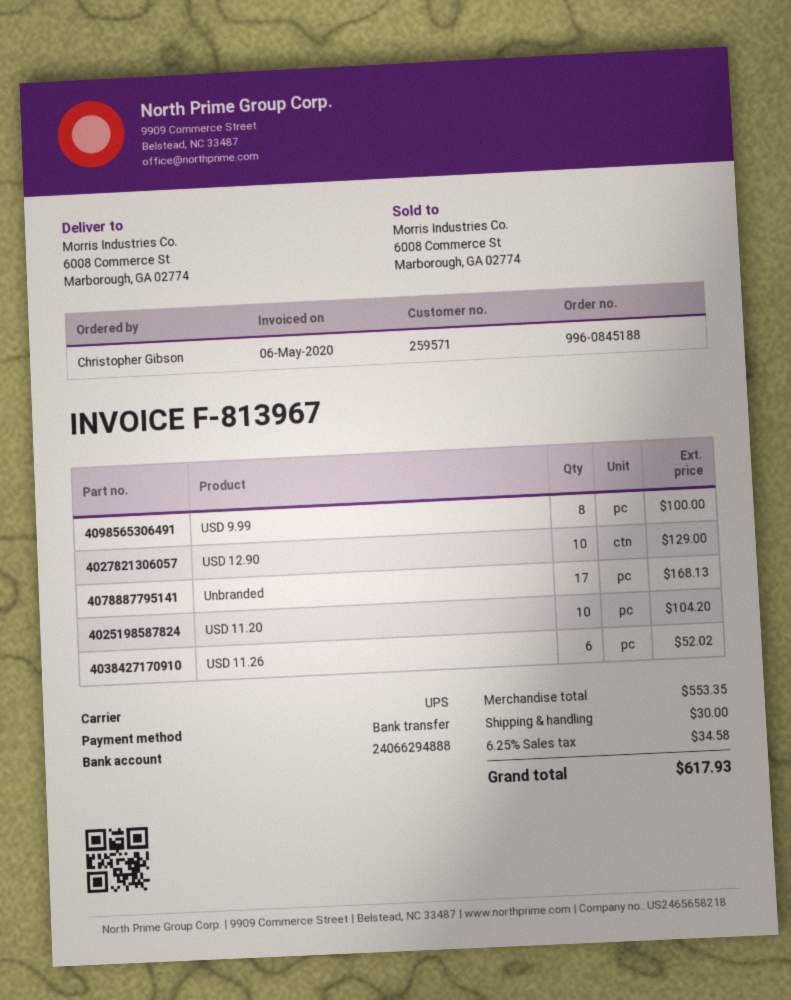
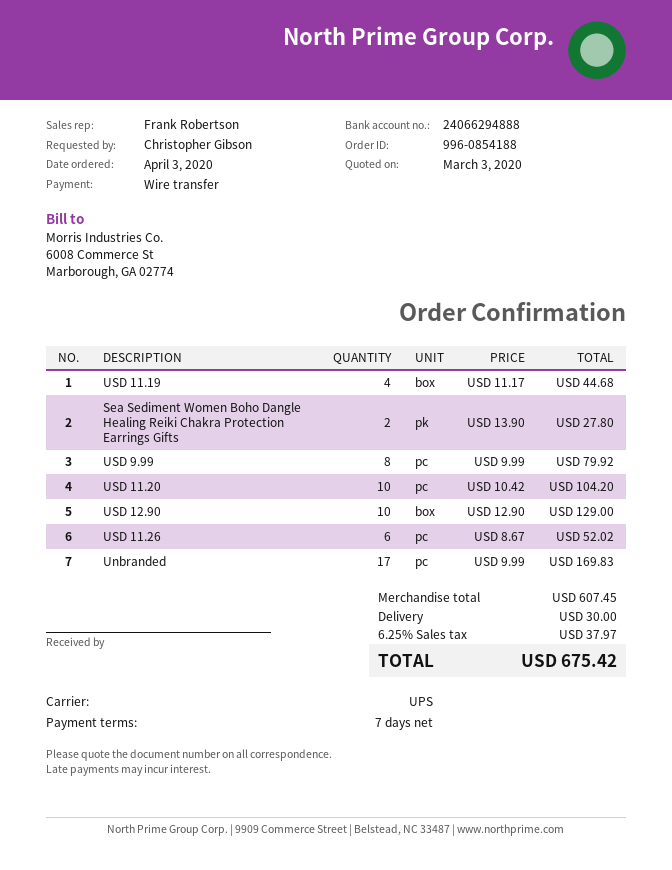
order number: 996-0845188 -> 996-0854188
USD 9.99: 8 for 100.00 -> 8 for 79.92
Unbranded: 17 for 168.13 -> 17 for 169.83
USD 11.19: none -> 4 for 44.68
Sea Sediment Women Boho Dangle Healing Reiki Chakra Protection Earrings Gifts: none -> 2 for 27.80
subtotal: 553.35 -> 607.45
tax: 6.25% = 34.58 -> 6.25% = 37.97
total: 617.93 -> 675.42

